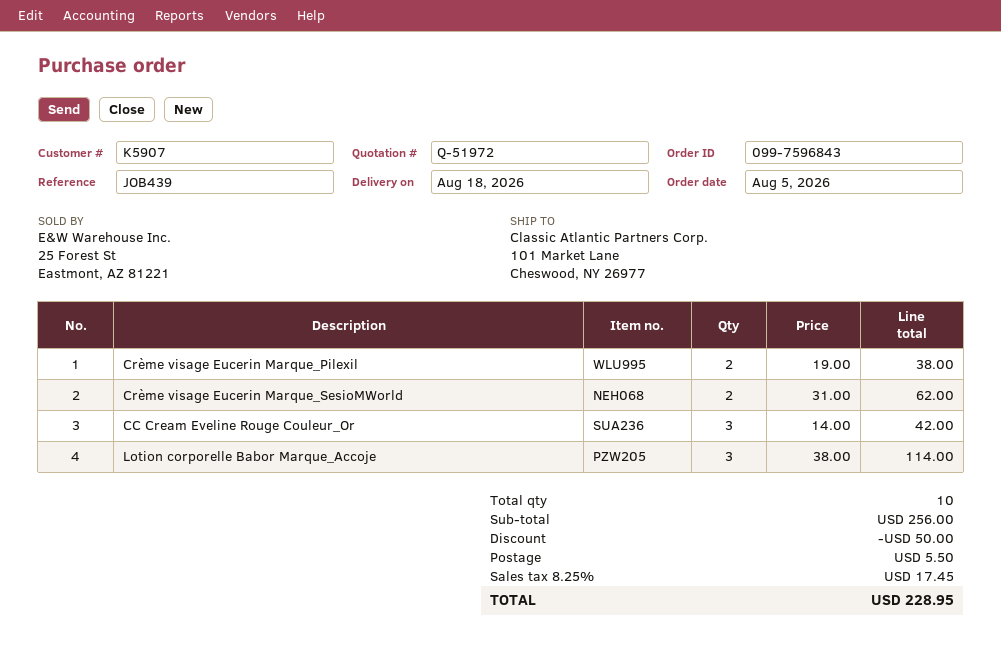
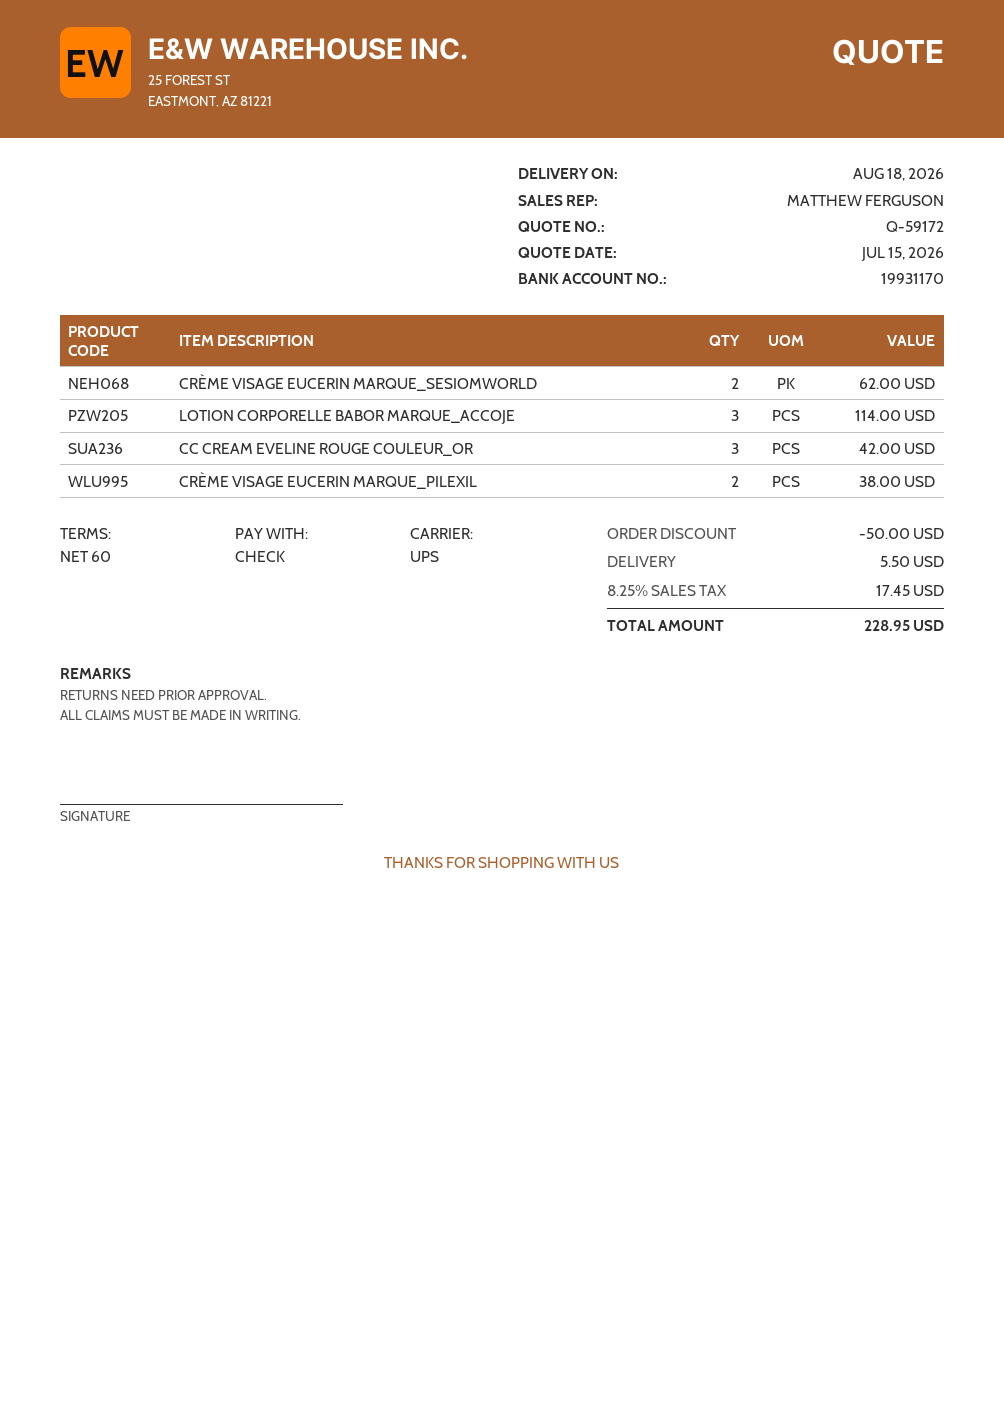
quote number: Q-51972 -> Q-59172

